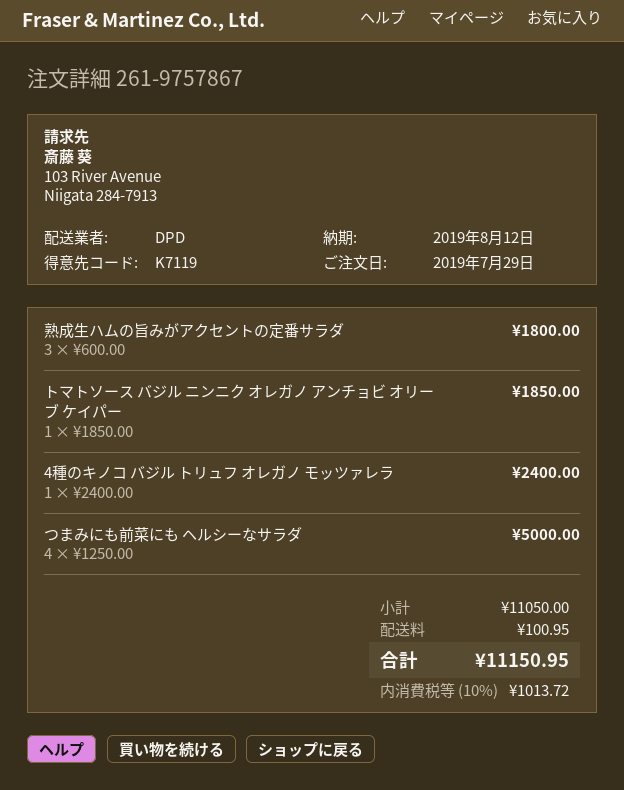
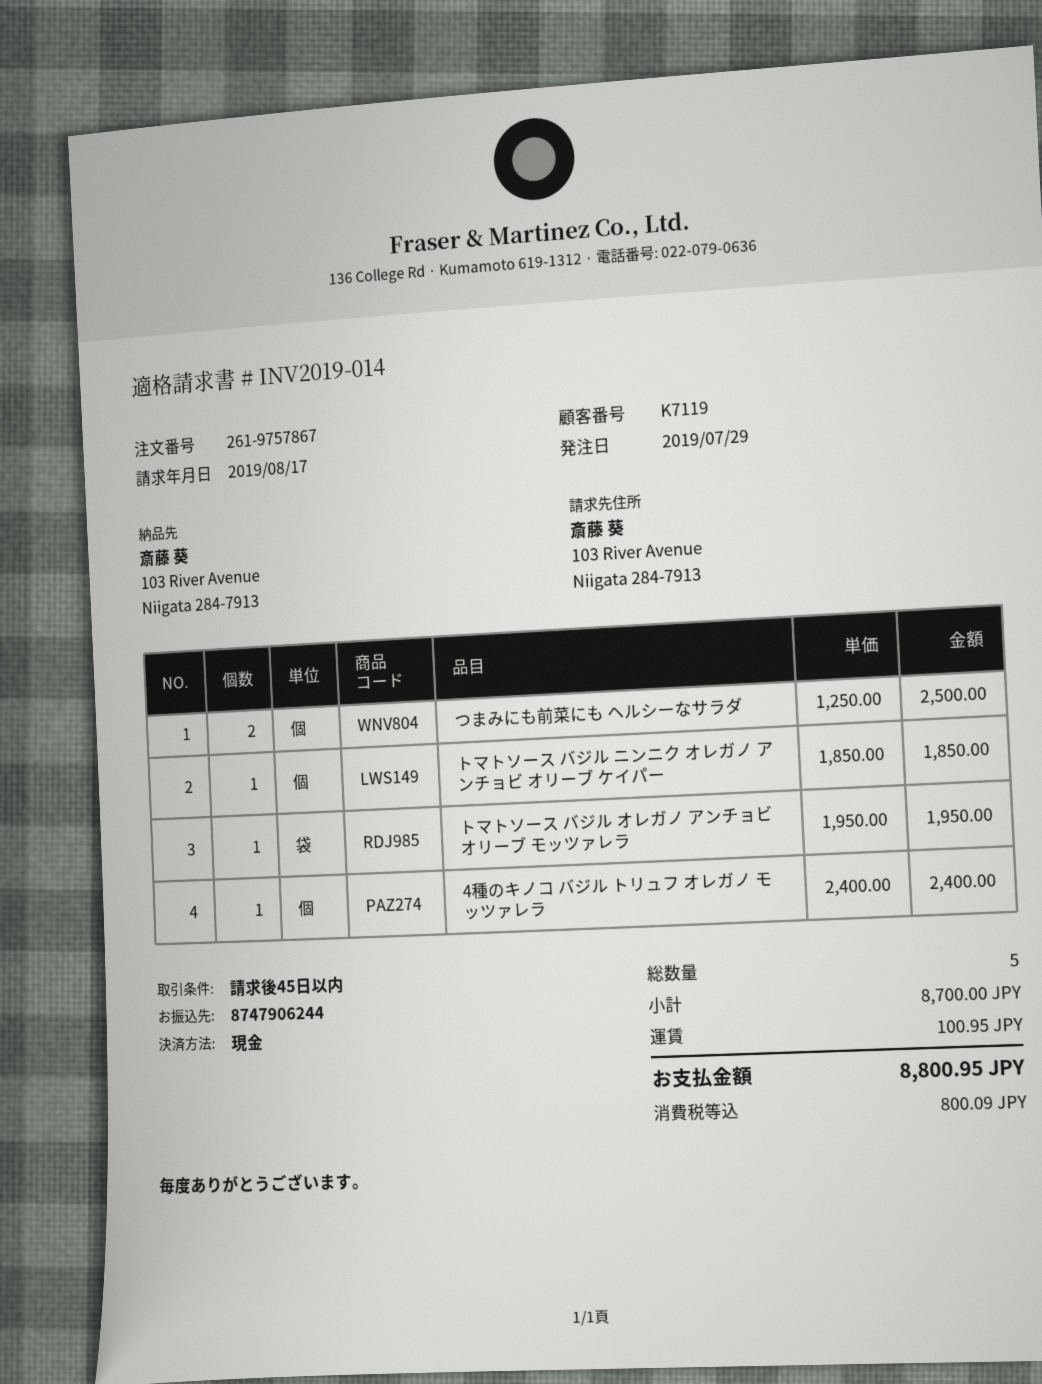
熟成生ハムの旨みがアクセントの定番サラダ: 3 x 600.00 = 1800.00 -> none
つまみにも前菜にも ヘルシーなサラダ: 4 x 1250.00 = 5000.00 -> 2 x 1250.00 = 2500.00
トマトソース バジル オレガノ アンチョビ オリーブ モッツァレラ: none -> 1 x 1950.00 = 1950.00
subtotal: 11050.00 -> 8700.00
tax: 1013.72 -> 800.09
total: 11150.95 -> 8800.95

